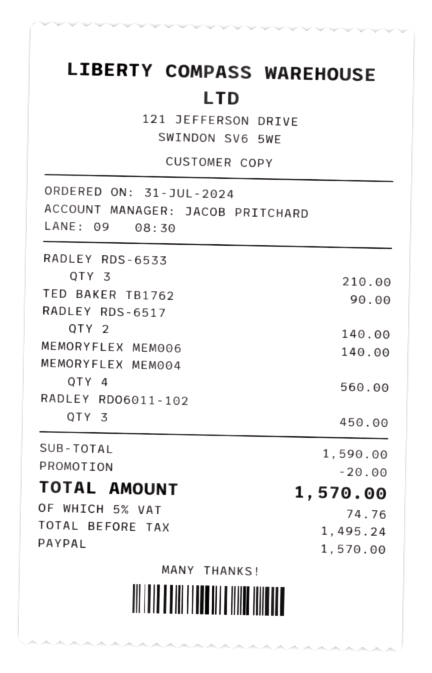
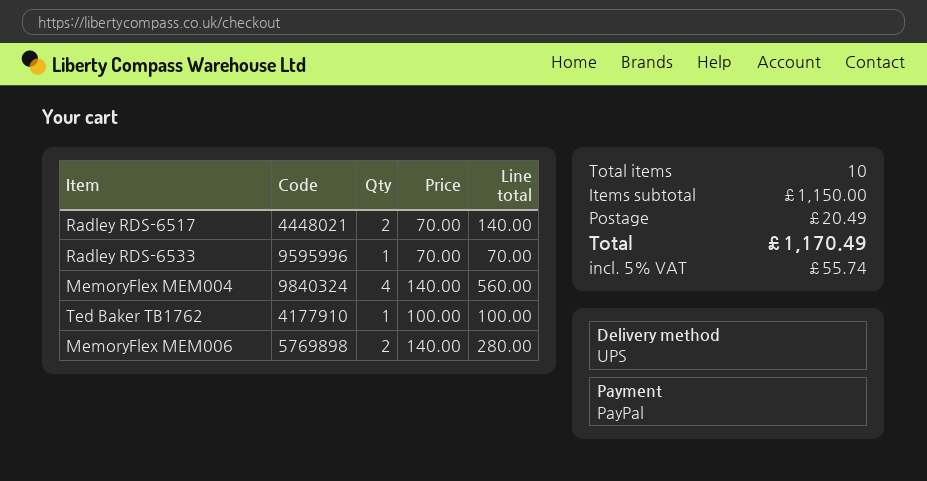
RADLEY RDS-6533: 3 for 210.00 -> 1 for 70.00
TED BAKER TB1762: 1 for 90.00 -> 1 for 100.00
MEMORYFLEX MEM006: 1 for 140.00 -> 2 for 280.00
RADLEY RDO6011-102: 3 for 450.00 -> none
subtotal: 1590.00 -> 1150.00
discount: 20.00 -> none
shipping: none -> 20.49
tax: 5% = 74.76 -> 5% = 55.74
total: 1570.00 -> 1170.49

